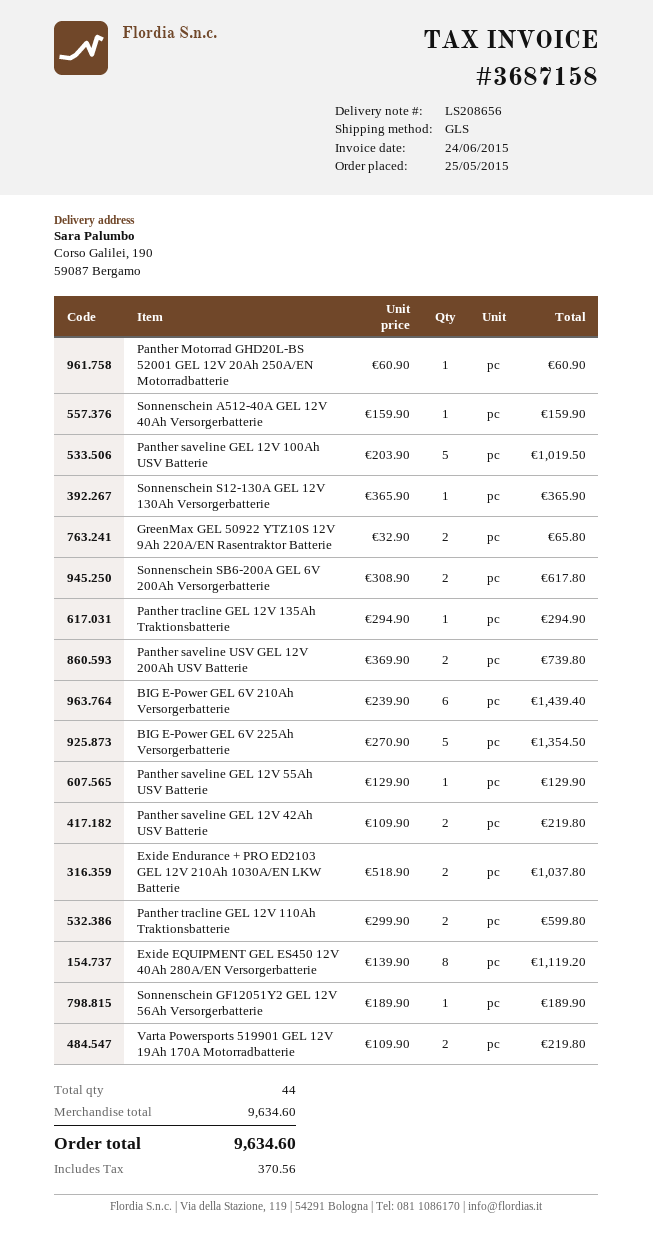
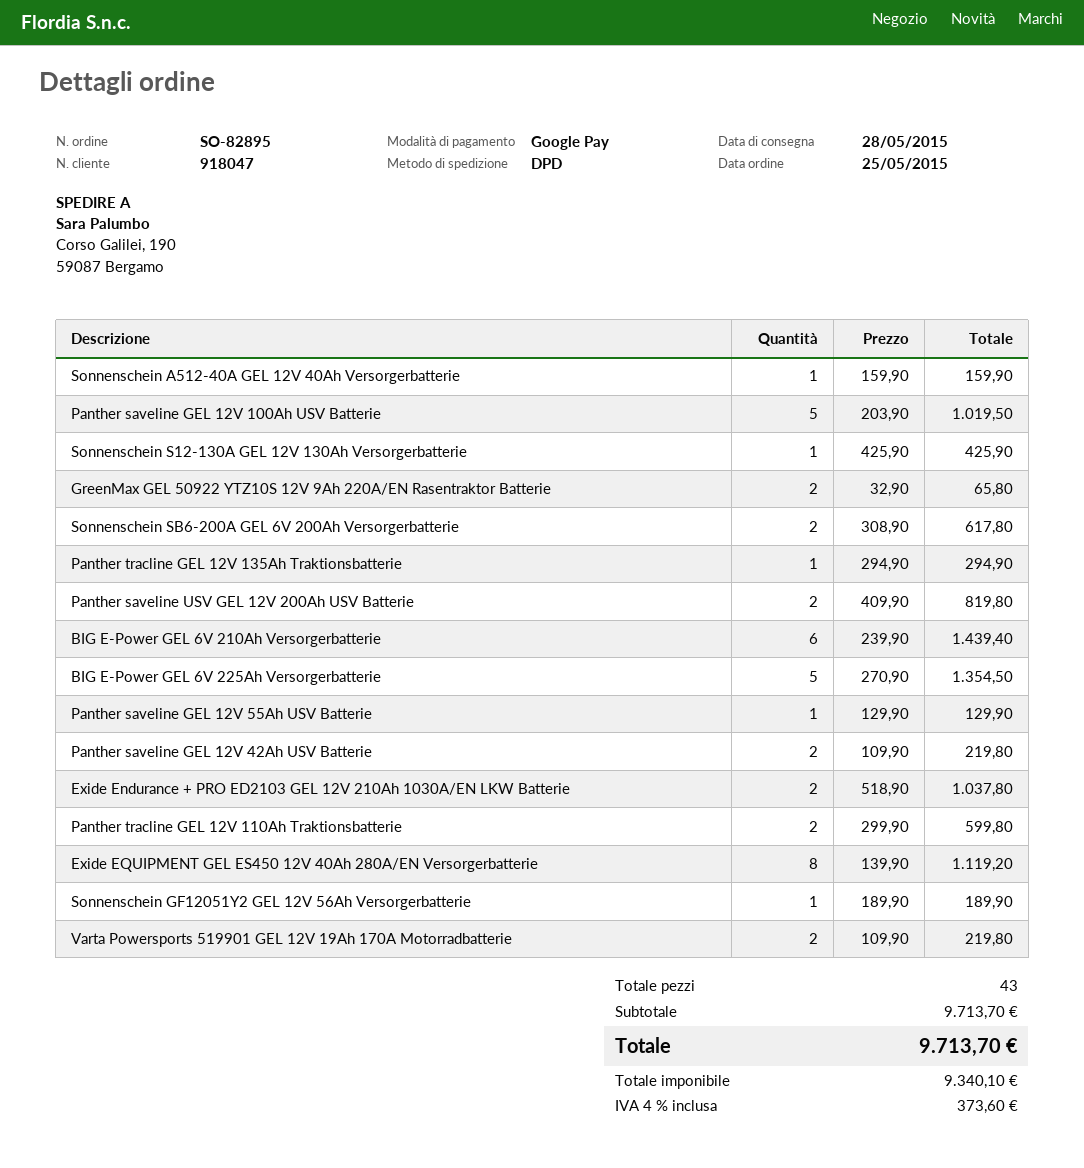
shipping method: GLS -> DPD
Panther Motorrad GHD20L-BS 52001 GEL 12V 20Ah 250A/EN Motorradbatterie: 1 x 60.90 = 60.90 -> none
Sonnenschein S12-130A GEL 12V 130Ah Versorgerbatterie: 1 x 365.90 = 365.90 -> 1 x 425.90 = 425.90
Panther saveline USV GEL 12V 200Ah USV Batterie: 2 x 369.90 = 739.80 -> 2 x 409.90 = 819.80
total quantity: 44 -> 43
subtotal: 9634.60 -> 9713.70
tax: 370.56 -> 373.60
total: 9634.60 -> 9713.70

